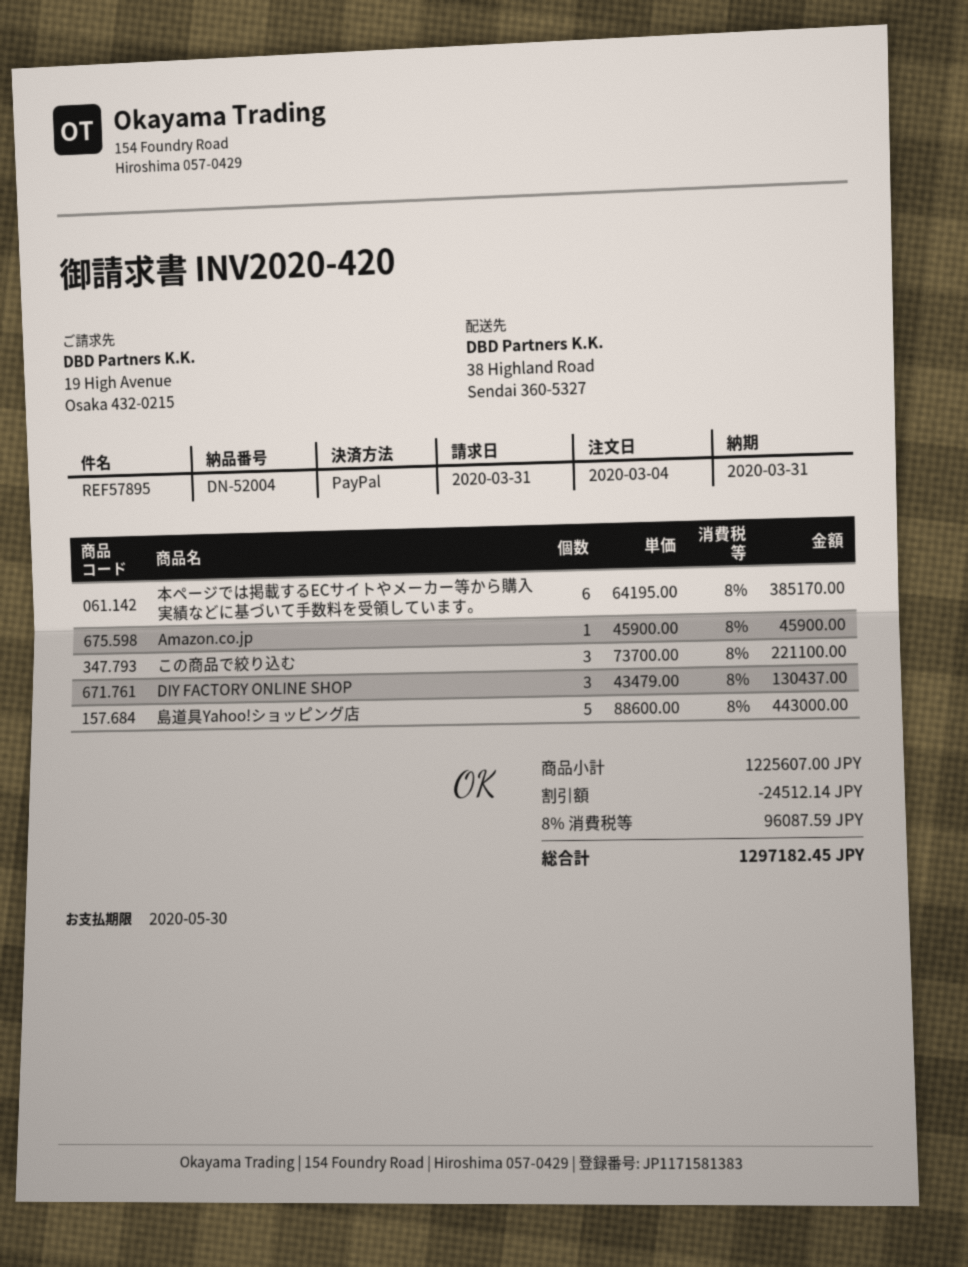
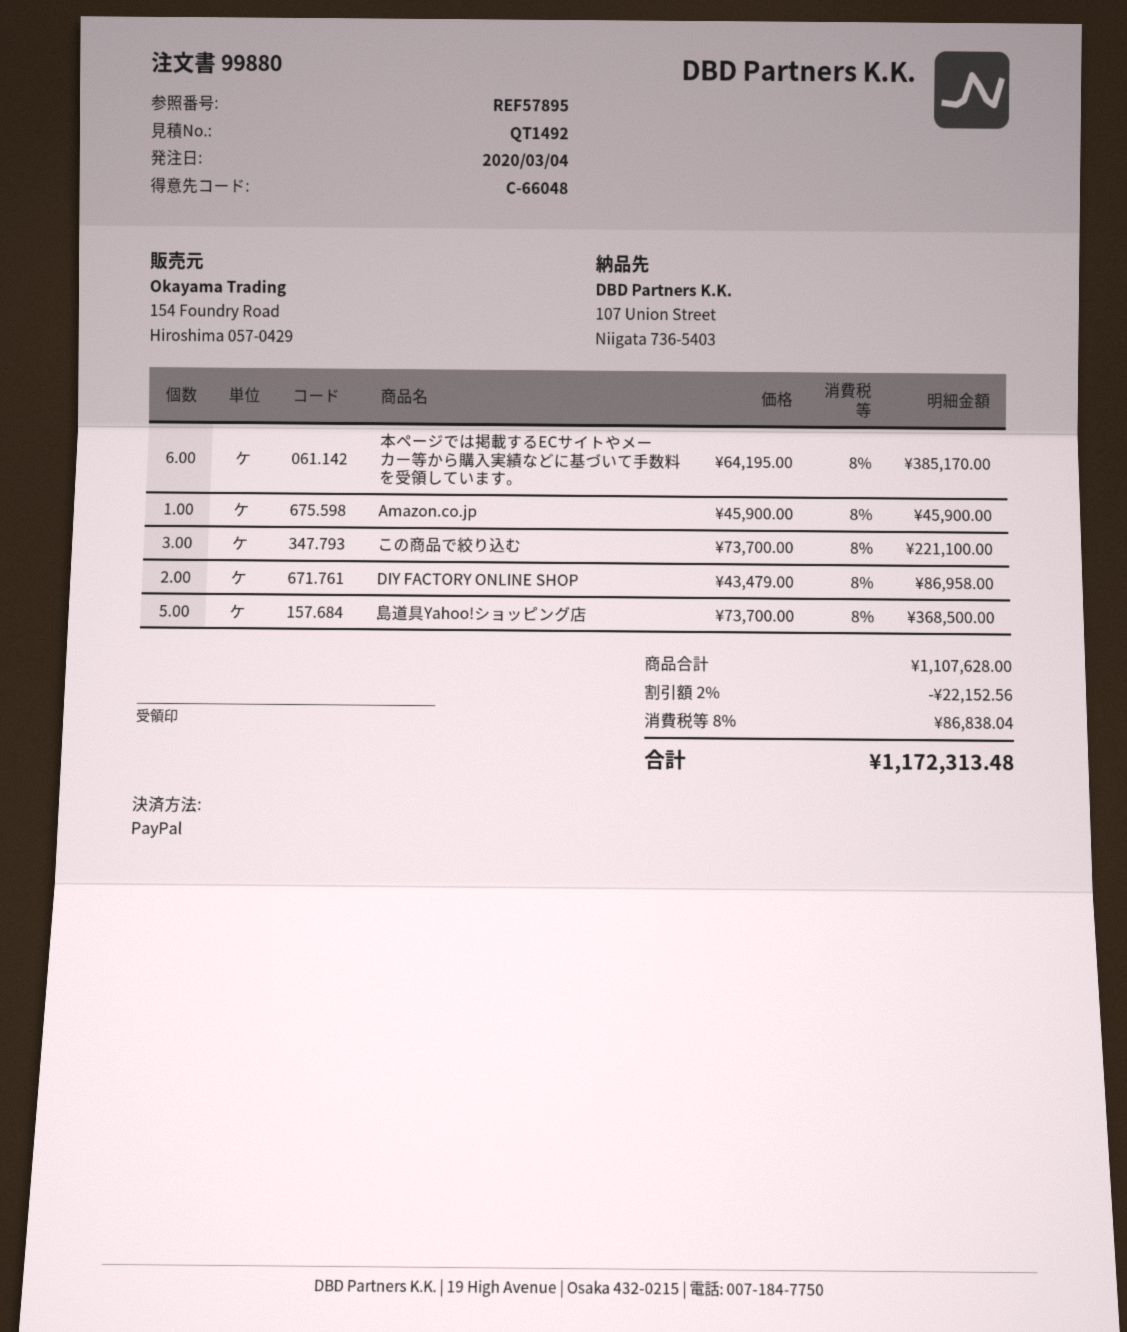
ship to: 38 Highland Road, Sendai 360-5327 -> 107 Union Street, Niigata 736-5403
DIY FACTORY ONLINE SHOP: 3 x 43479.00 = 130437.00 -> 2 x 43479.00 = 86958.00
島道具Yahoo!ショッピング店: 5 x 88600.00 = 443000.00 -> 5 x 73700.00 = 368500.00
subtotal: 1225607.00 -> 1107628.00
discount: 24512.14 -> 22152.56
tax: 8% = 96087.59 -> 8% = 86838.04
total: 1297182.45 -> 1172313.48

